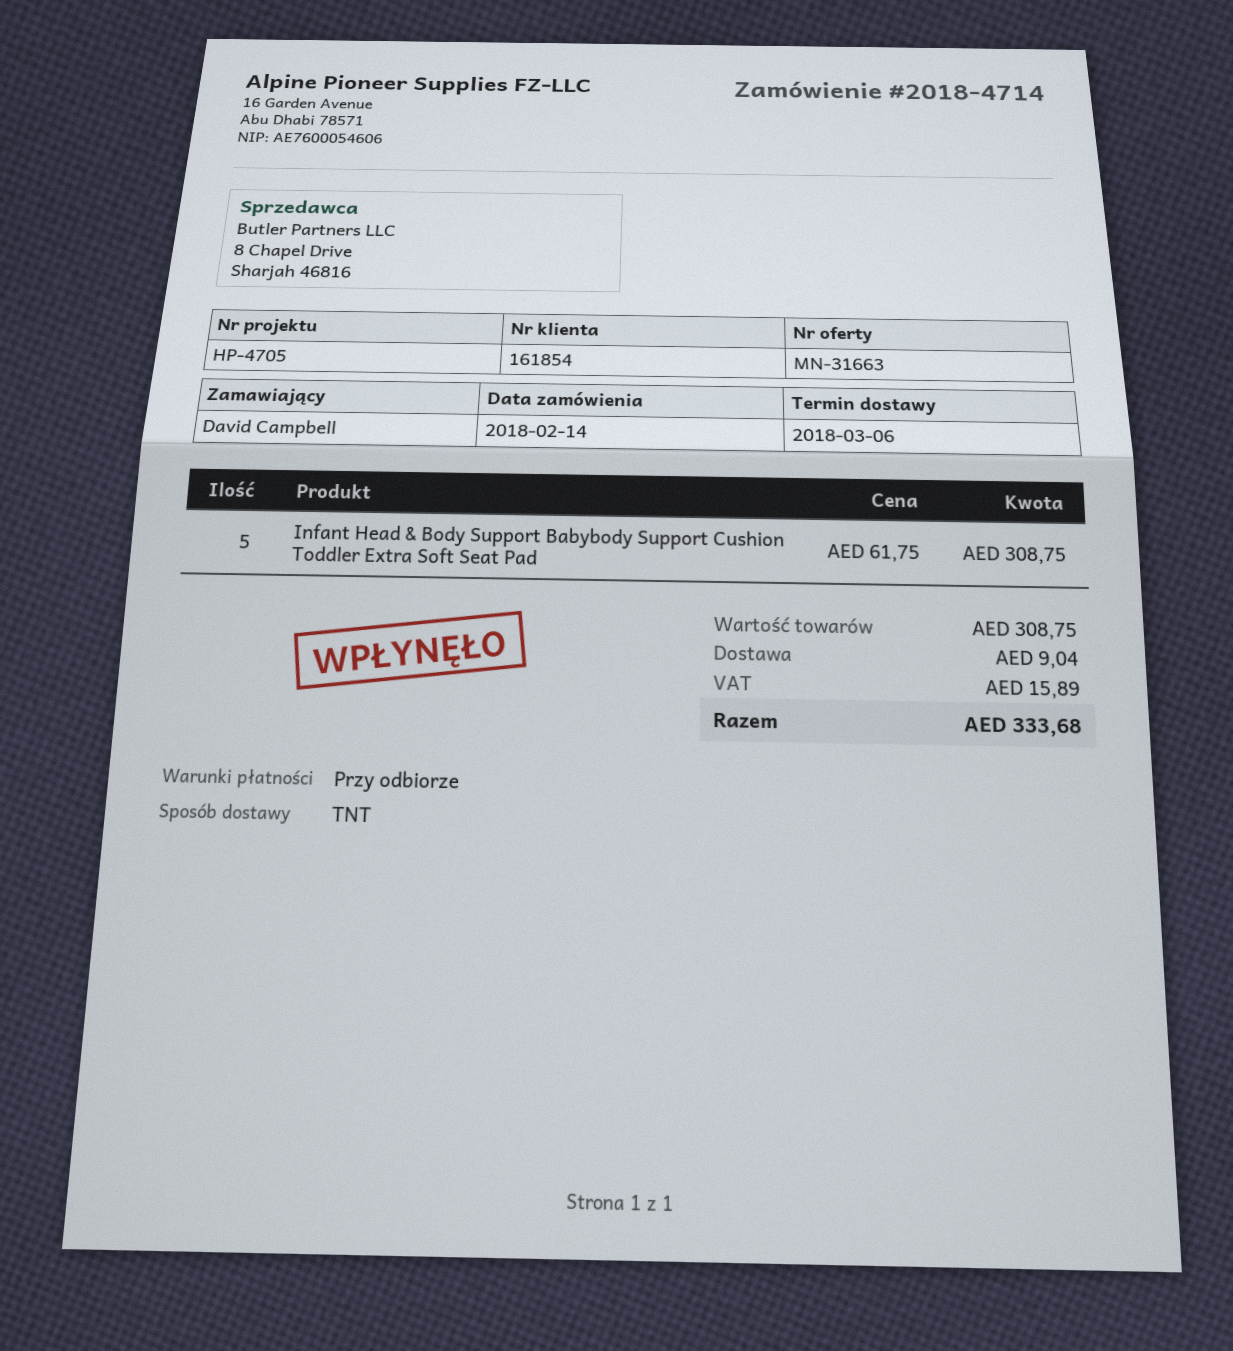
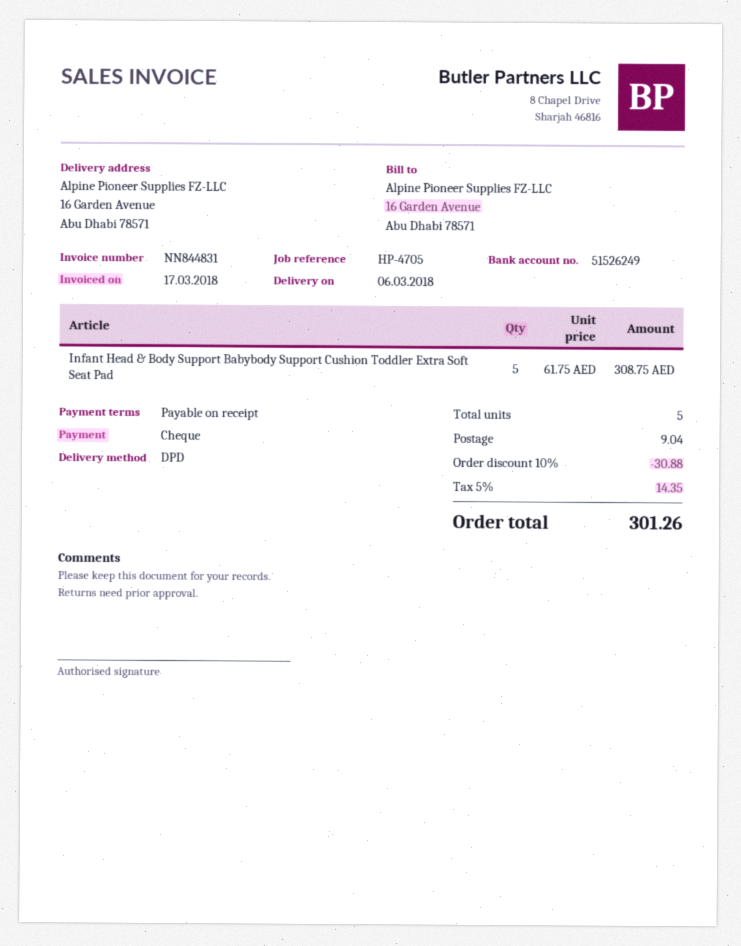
shipping method: TNT -> DPD
discount: none -> 10% = 30.88
tax: 15.89 -> 14.35
total: 333.68 -> 301.26

